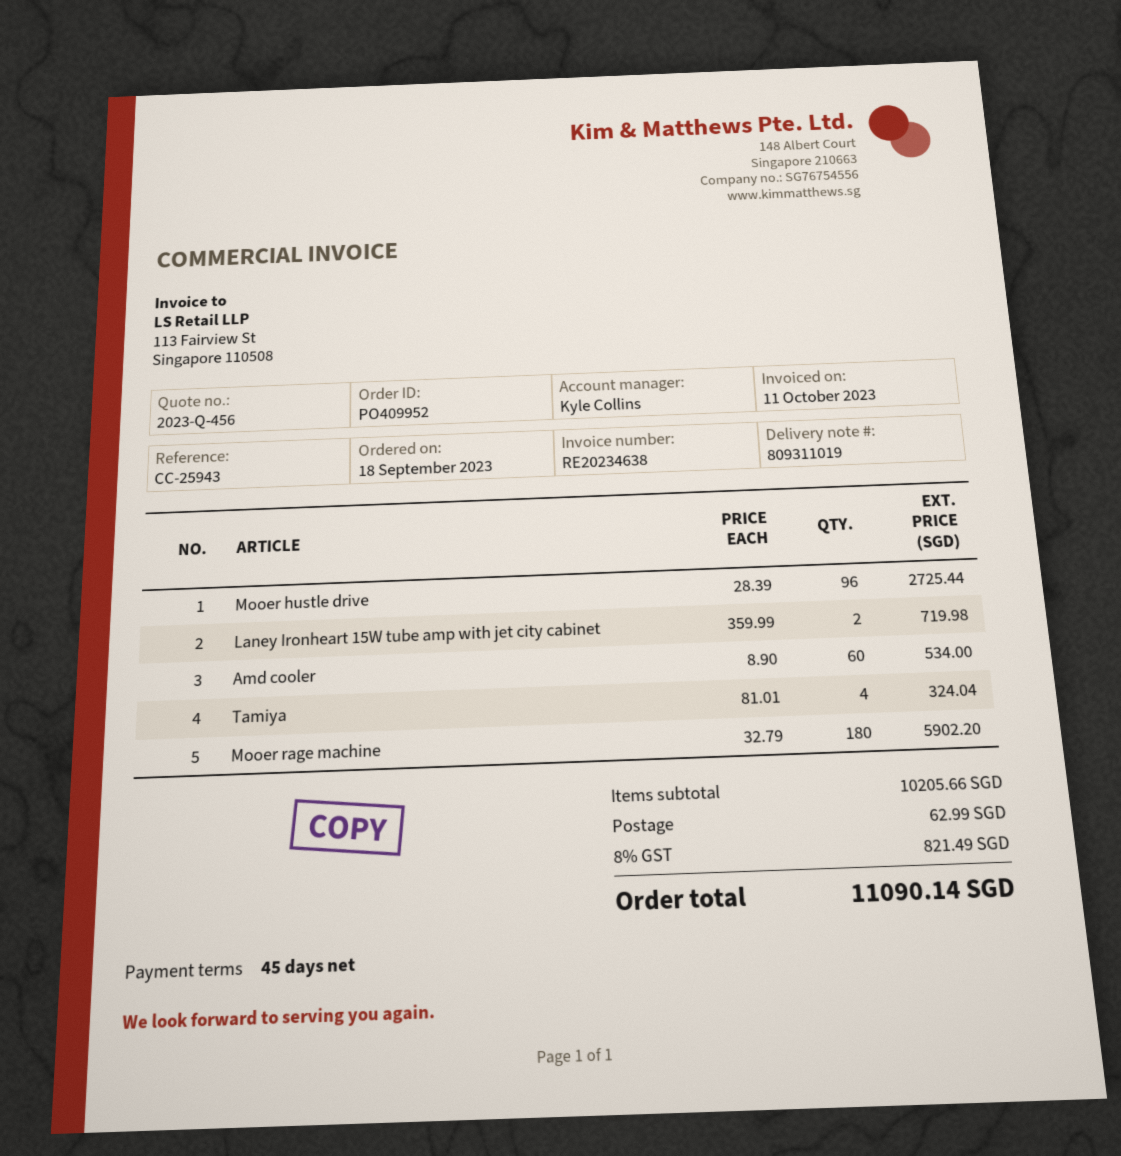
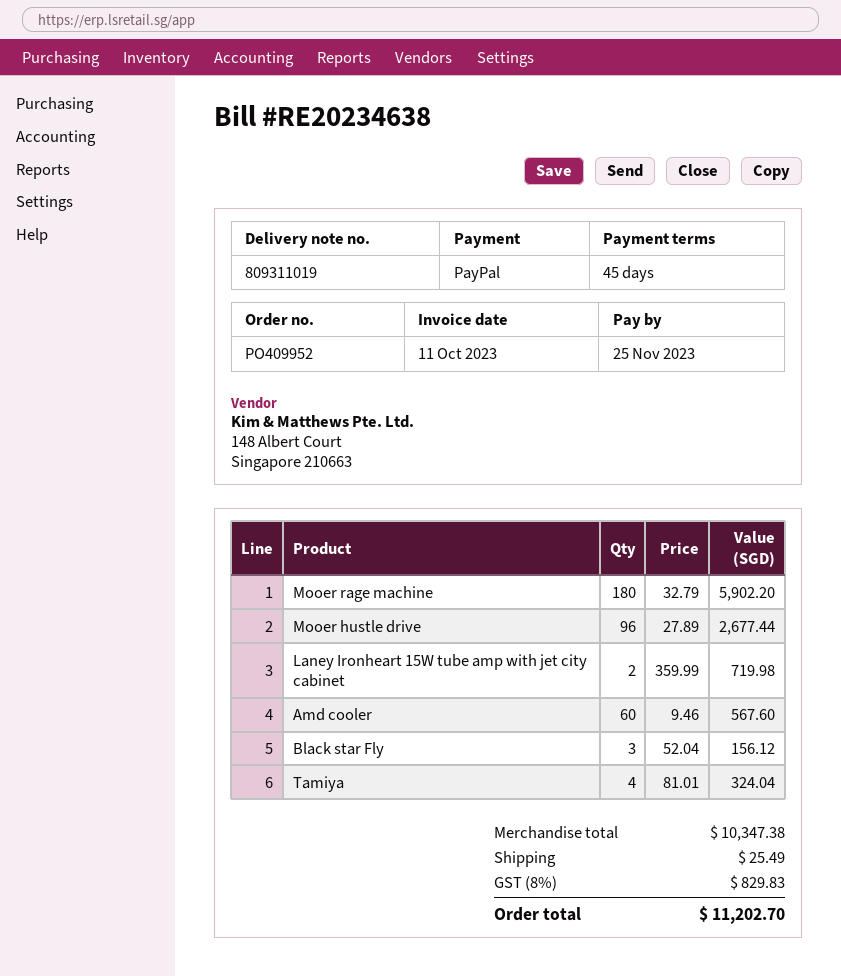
Mooer hustle drive: 96 x 28.39 = 2725.44 -> 96 x 27.89 = 2677.44
Amd cooler: 60 x 8.90 = 534.00 -> 60 x 9.46 = 567.60
Black star Fly: none -> 3 x 52.04 = 156.12
subtotal: 10205.66 -> 10347.38
shipping: 62.99 -> 25.49
tax: 8% = 821.49 -> 8% = 829.83
total: 11090.14 -> 11202.70

